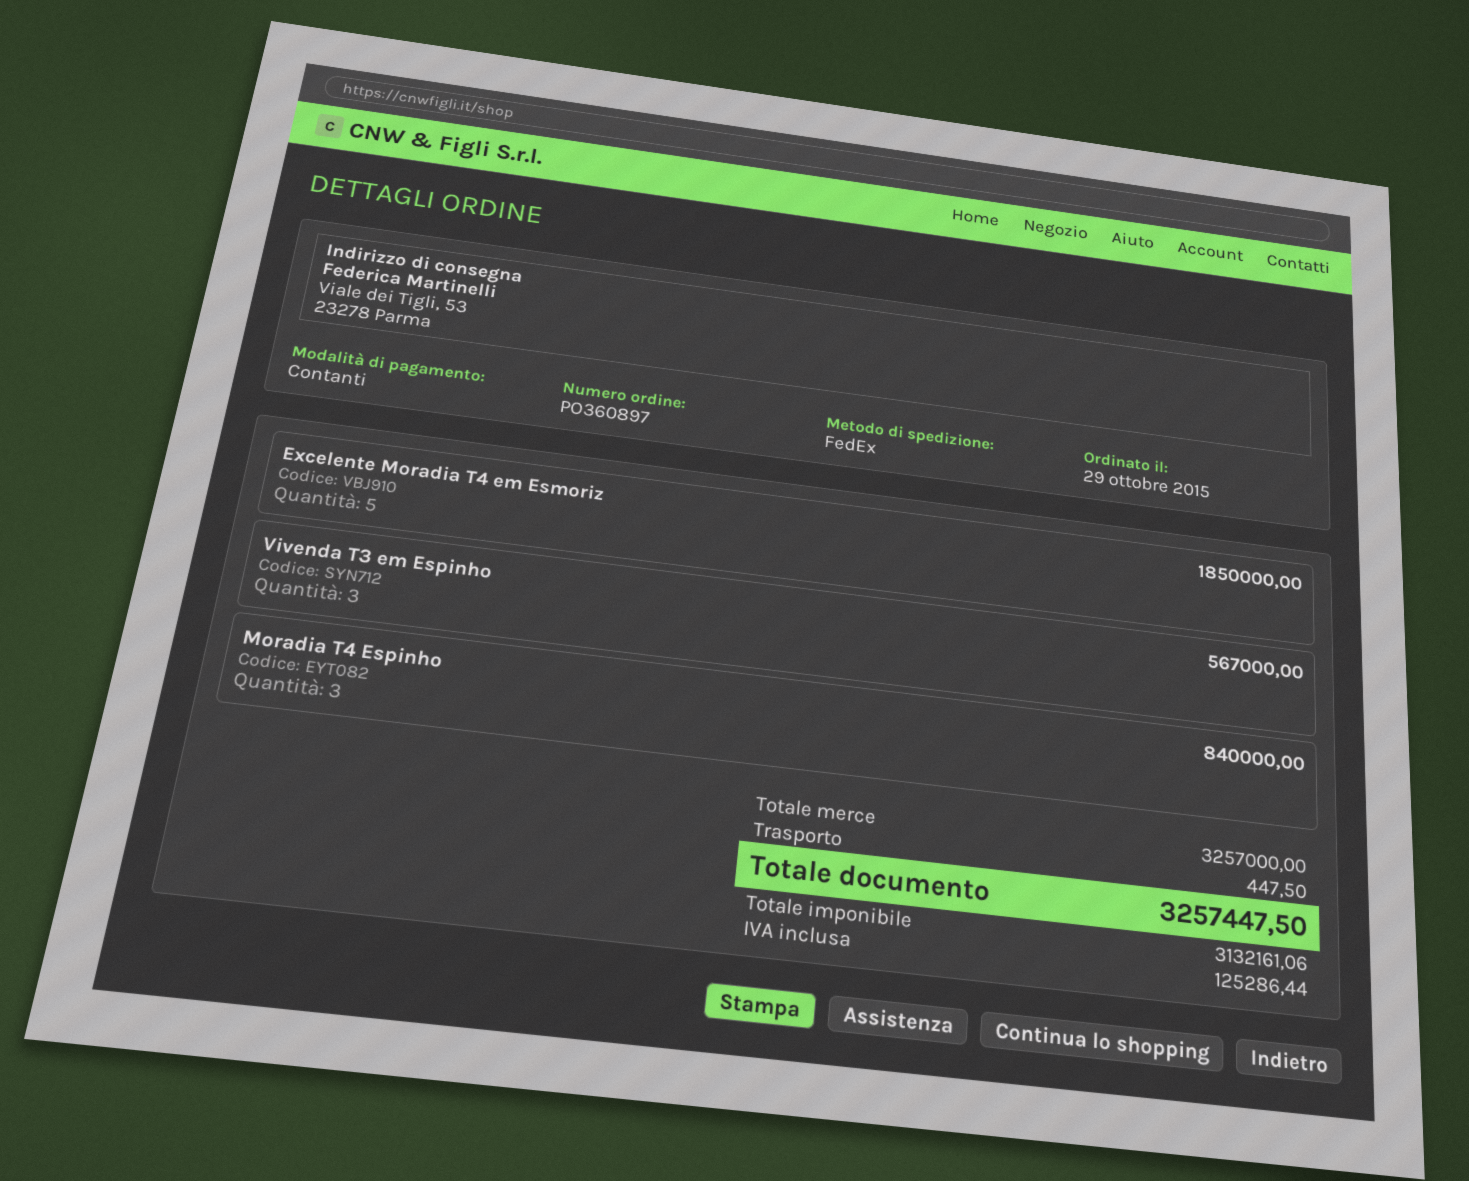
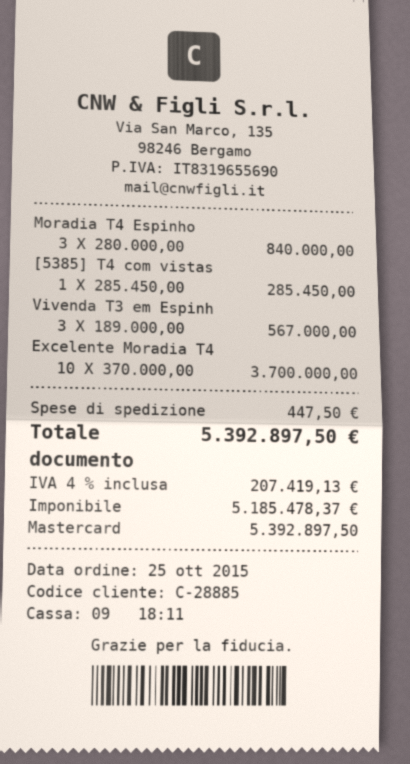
order date: 2015-10-29 -> 2015-10-25
payment method: cash -> Mastercard
Excelente Moradia T4 em Esmoriz: 5 for 1850000.00 -> 10 for 3700000.00
[5385] T4 com vistas: none -> 1 for 285450.00
net: 3132161.06 -> 5185478.37
tax: 125286.44 -> 207419.13
total: 3257447.50 -> 5392897.50

